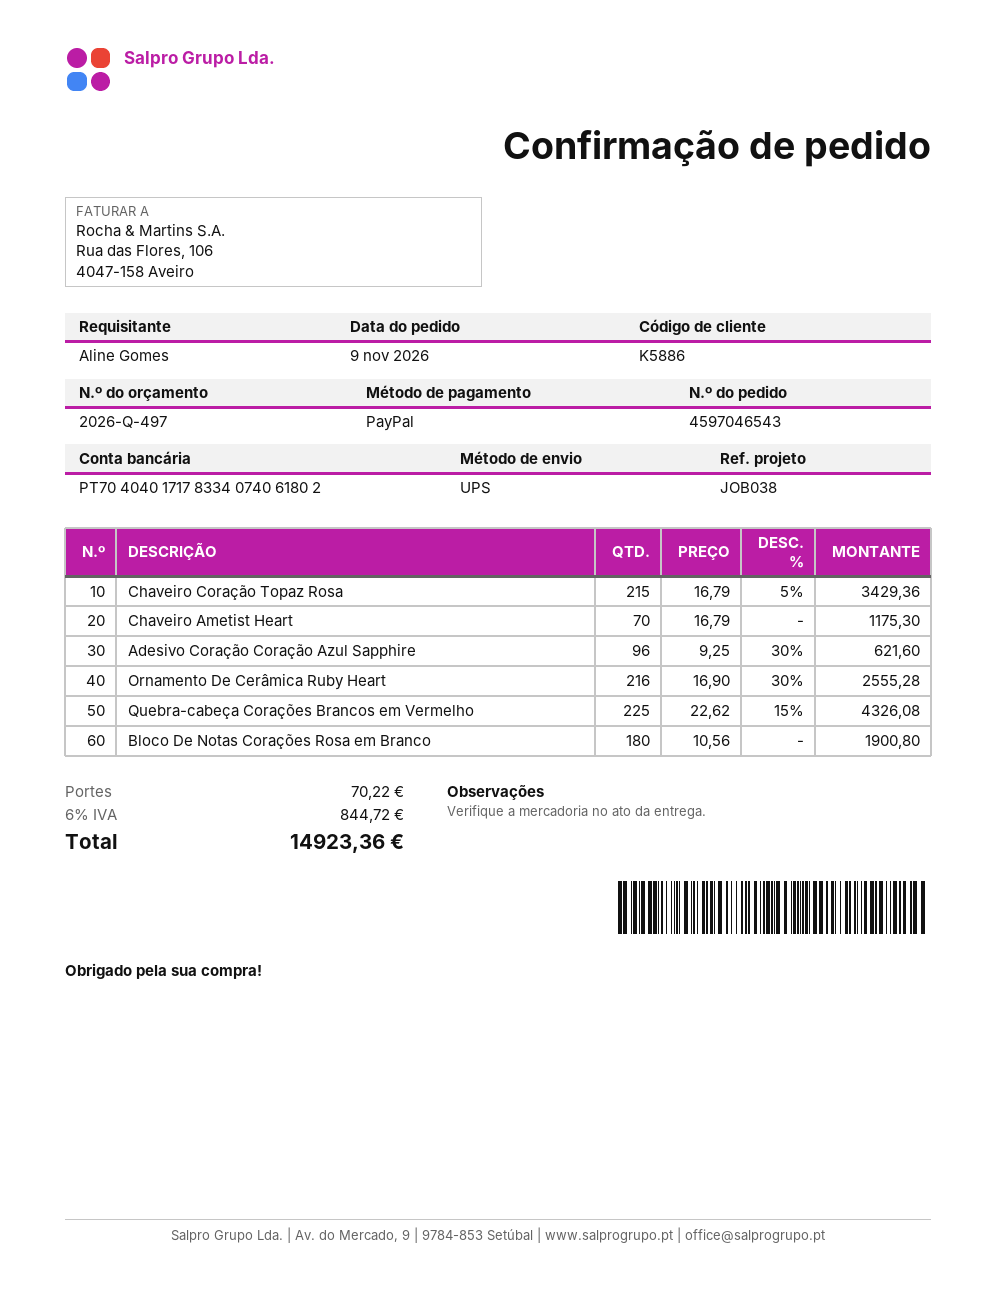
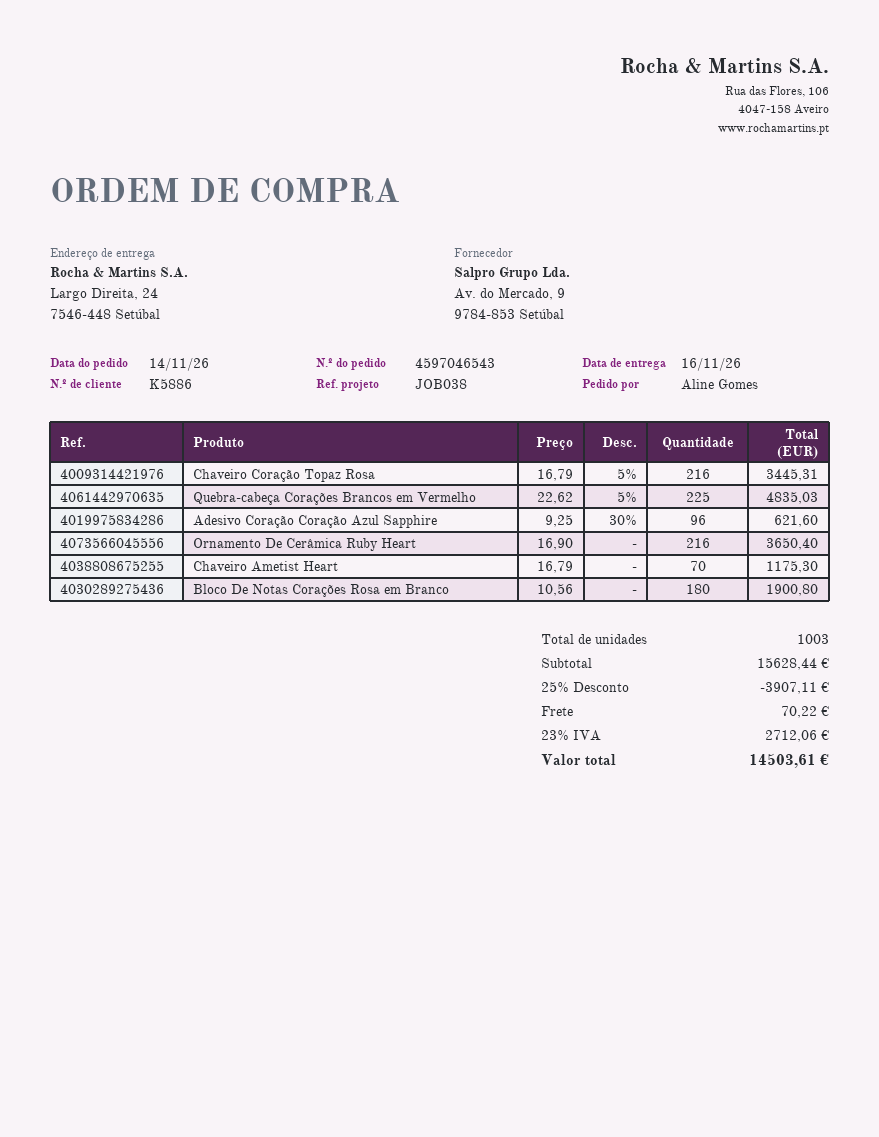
order date: 2026-11-09 -> 2026-11-14
Chaveiro Coração Topaz Rosa: 215 x 16.79 - 5% = 3429.36 -> 216 x 16.79 - 5% = 3445.31
Ornamento De Cerâmica Ruby Heart: 216 x 16.90 - 30% = 2555.28 -> 216 x 16.90 = 3650.40
Quebra-cabeça Corações Brancos em Vermelho: 225 x 22.62 - 15% = 4326.08 -> 225 x 22.62 - 5% = 4835.03
discount: none -> 25% = 3907.11
tax: 6% = 844.72 -> 23% = 2712.06
total: 14923.36 -> 14503.61

